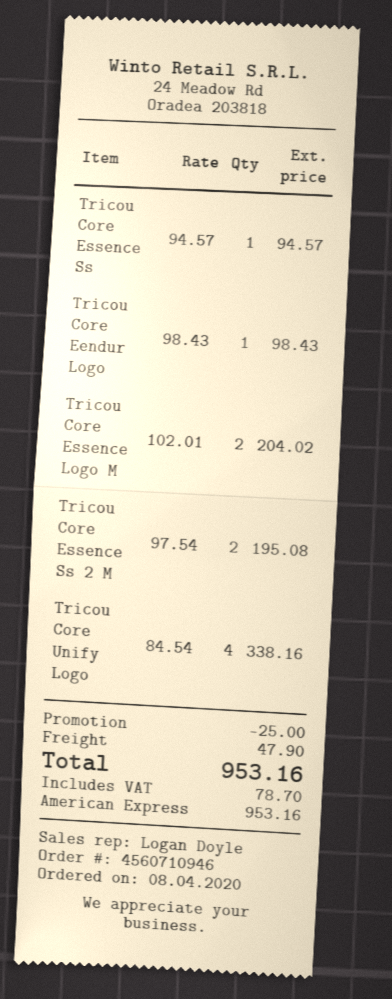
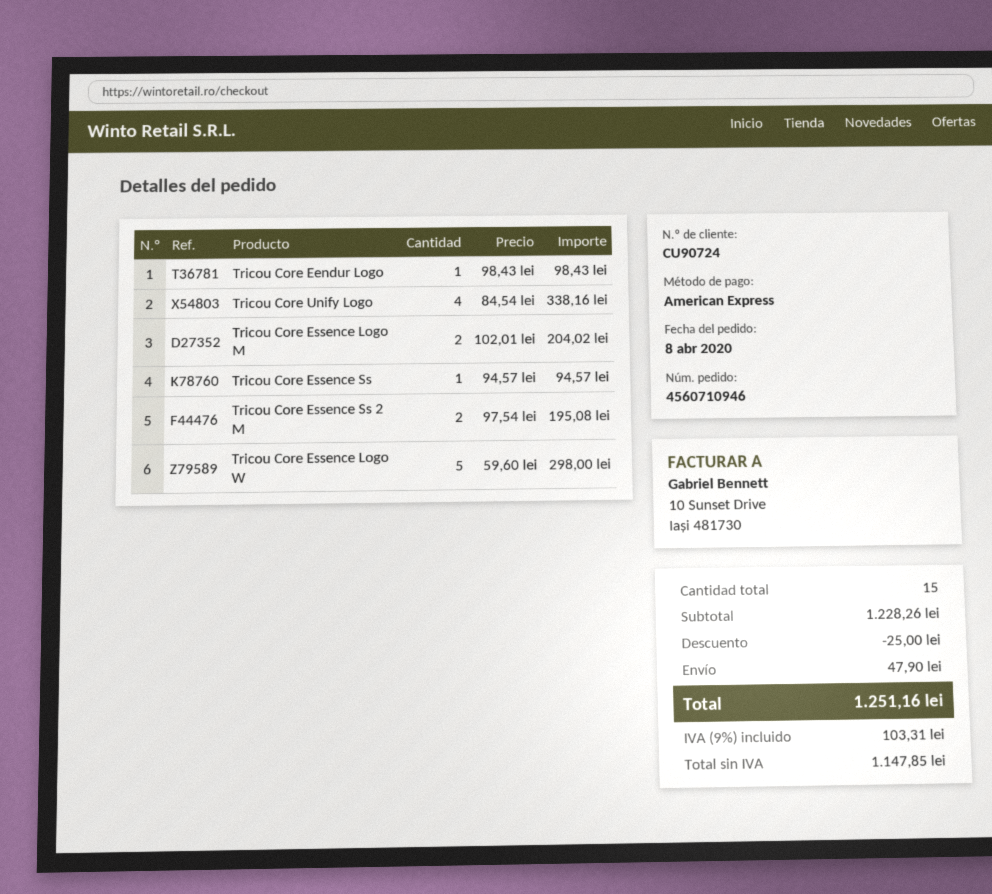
Tricou Core Essence Logo W: none -> 5 x 59.60 = 298.00
tax: 78.70 -> 103.31
total: 953.16 -> 1251.16

